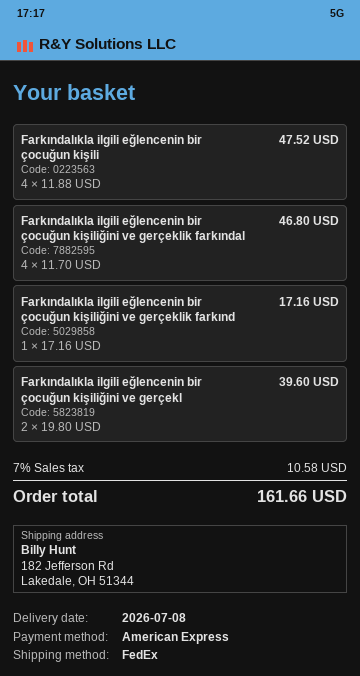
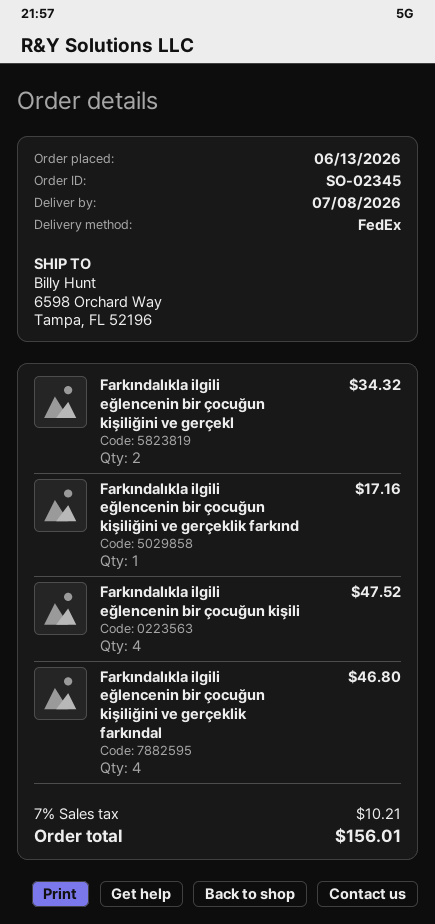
ship to: 182 Jefferson Rd, Lakedale, OH 51344 -> 6598 Orchard Way, Tampa, FL 52196
Farkındalıkla ilgili eğlencenin bir çocuğun kişiliğini ve gerçekl: 2 for 39.60 -> 2 for 34.32
tax: 7% = 10.58 -> 7% = 10.21
total: 161.66 -> 156.01

